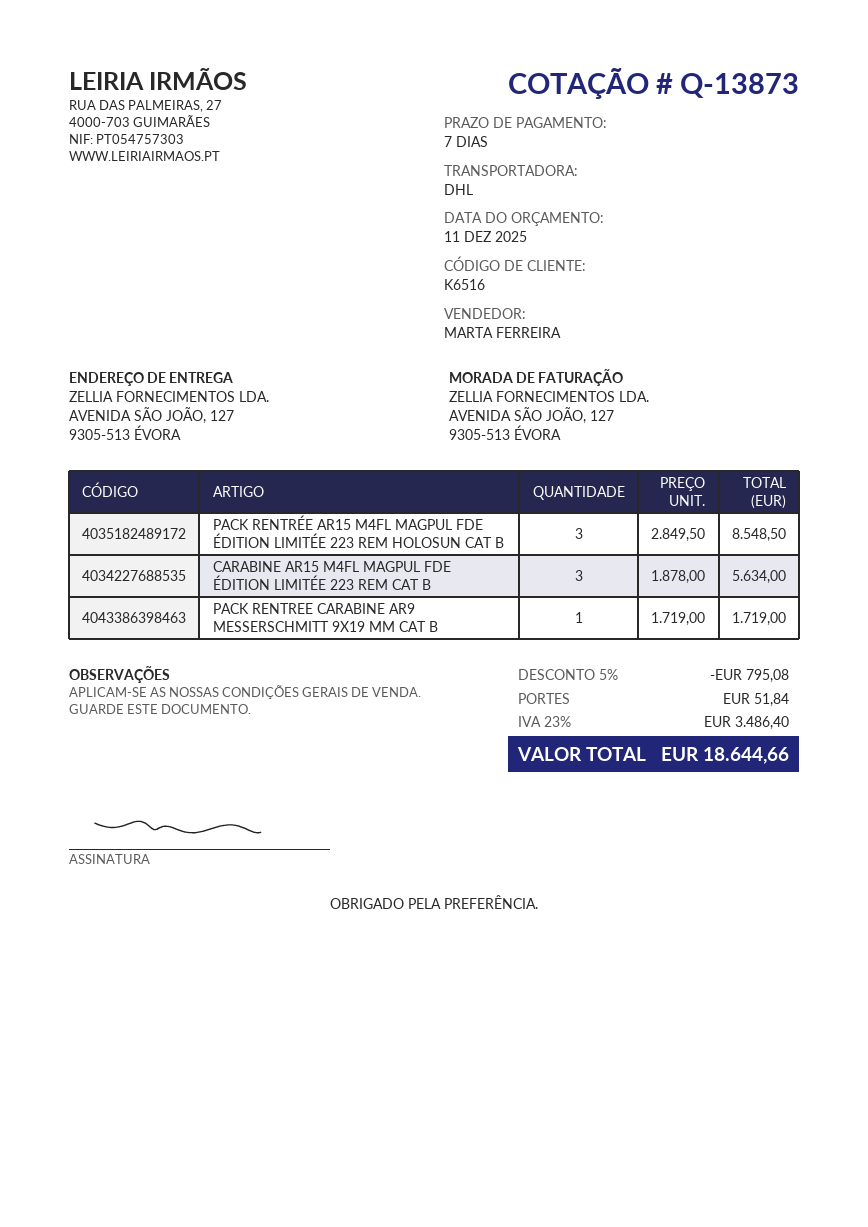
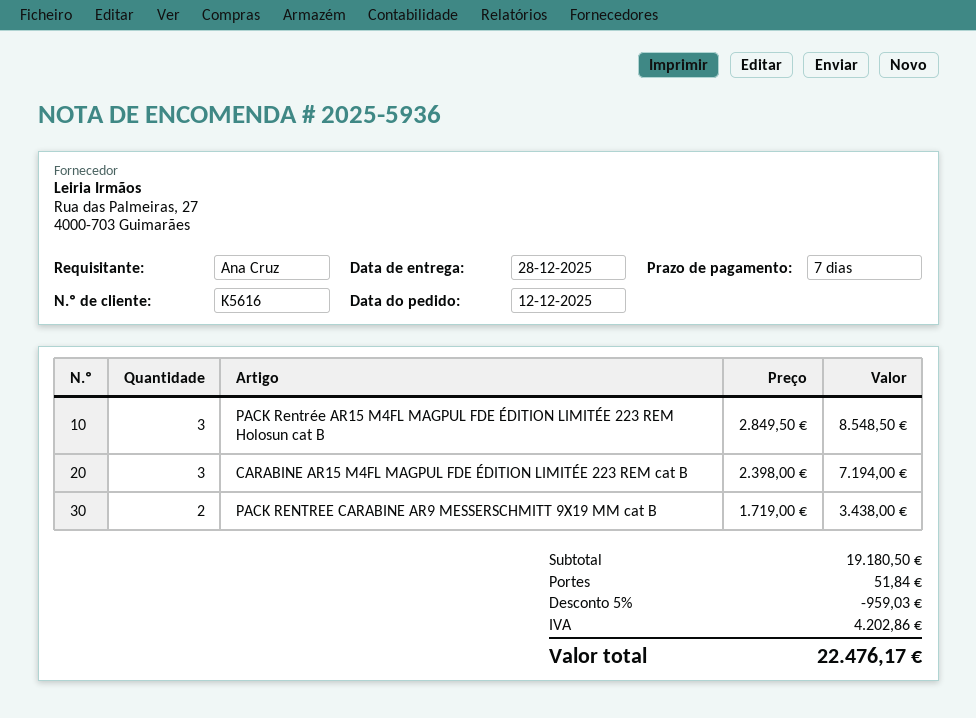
customer number: K6516 -> K5616
CARABINE AR15 M4FL MAGPUL FDE ÉDITION LIMITÉE 223 REM CAT B: 3 x 1878.00 = 5634.00 -> 3 x 2398.00 = 7194.00
PACK RENTREE CARABINE AR9 MESSERSCHMITT 9X19 MM CAT B: 1 x 1719.00 = 1719.00 -> 2 x 1719.00 = 3438.00
discount: 5% = 795.08 -> 5% = 959.03
tax: 3486.40 -> 4202.86
total: 18644.66 -> 22476.17

